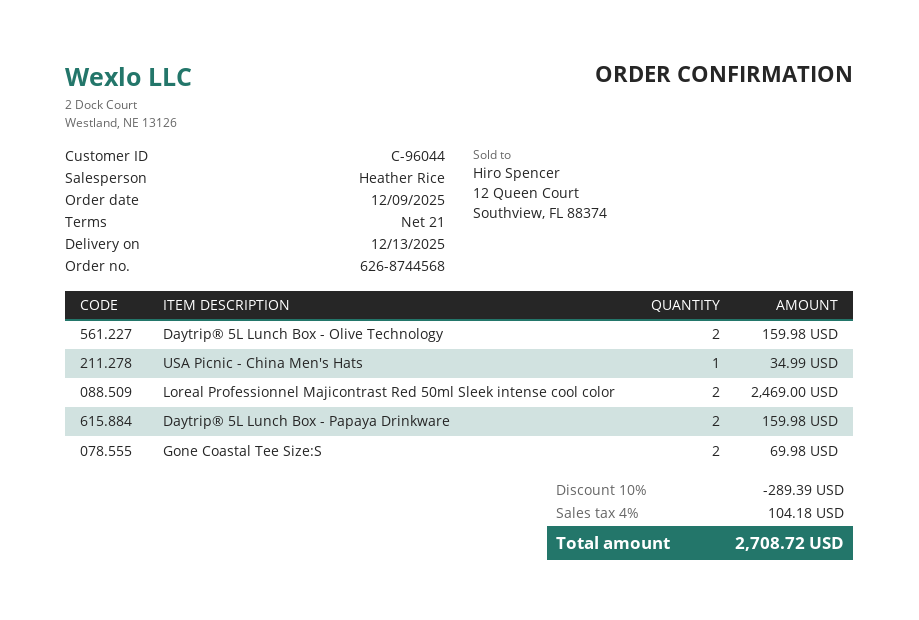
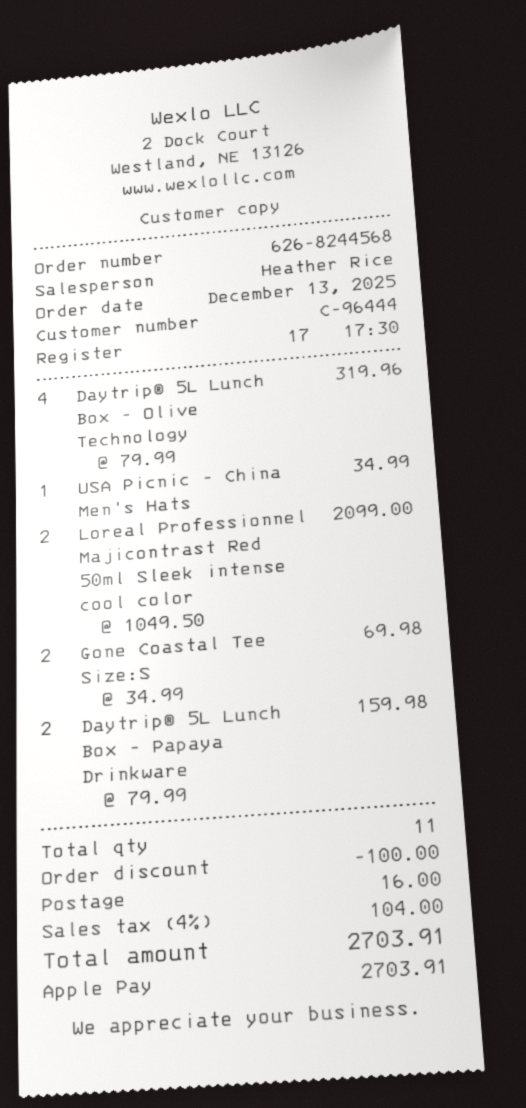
order number: 626-8744568 -> 626-8244568
order date: 2025-12-09 -> 2025-12-13
customer number: C-96044 -> C-96444
Daytrip® 5L Lunch Box - Olive Technology: 2 for 159.98 -> 4 for 319.96
Loreal Professionnel Majicontrast Red 50ml Sleek intense cool color: 2 for 2469.00 -> 2 for 2099.00
discount: 289.39 -> 100.00
shipping: none -> 16.00
tax: 4% = 104.18 -> 4% = 104.00
total: 2708.72 -> 2703.91

